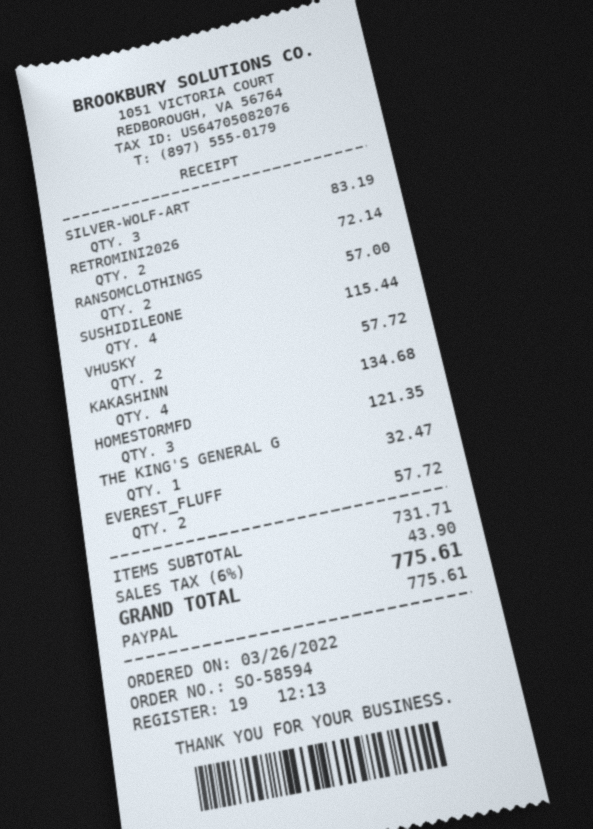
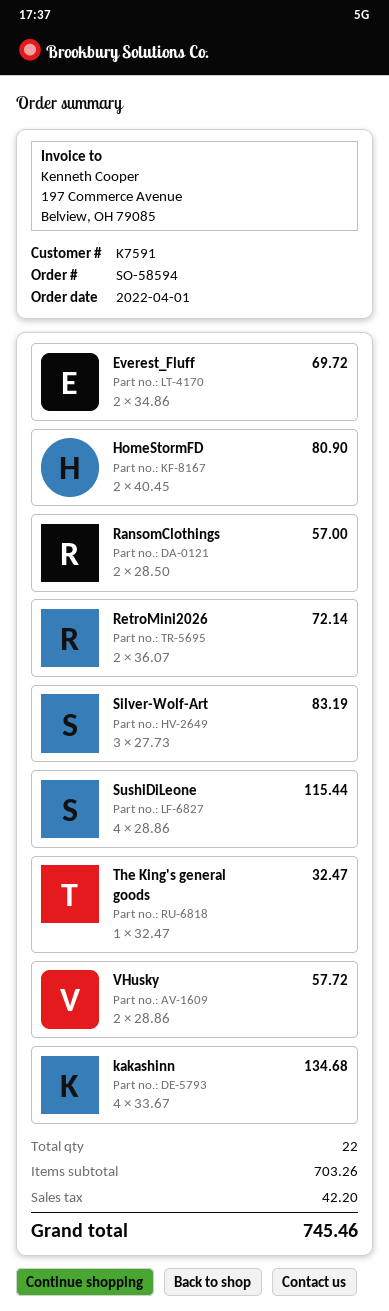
order date: 2022-03-26 -> 2022-04-01
HOMESTORMFD: 3 for 121.35 -> 2 for 80.90
EVEREST_FLUFF: 2 for 57.72 -> 2 for 69.72
subtotal: 731.71 -> 703.26
tax: 43.90 -> 42.20
total: 775.61 -> 745.46

